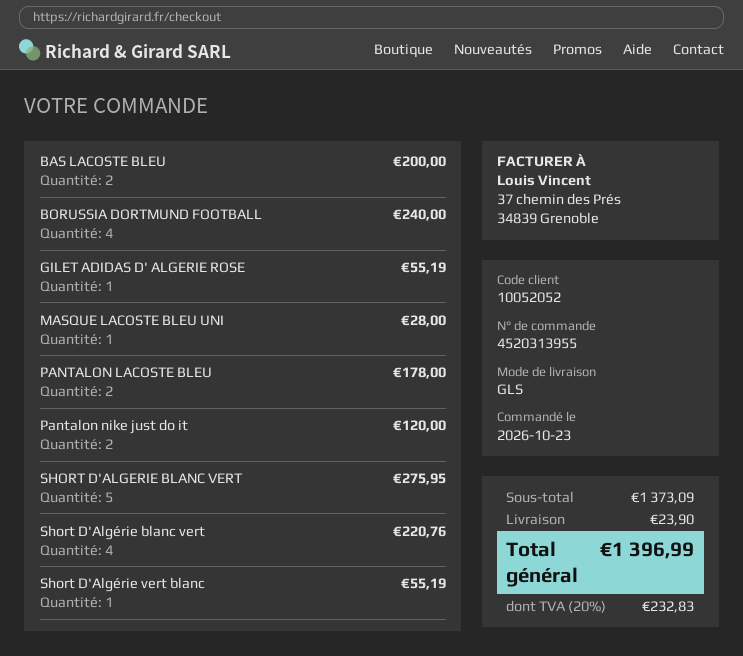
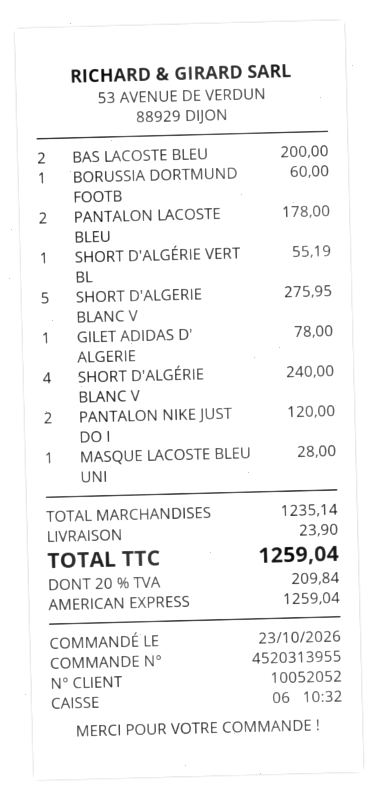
BORUSSIA DORTMUND FOOTBALL: 4 for 240.00 -> 1 for 60.00
GILET ADIDAS D' ALGERIE ROSE: 1 for 55.19 -> 1 for 78.00
Short D'Algérie blanc vert: 4 for 220.76 -> 4 for 240.00
subtotal: 1373.09 -> 1235.14
tax: 20% = 232.83 -> 20% = 209.84
total: 1396.99 -> 1259.04

